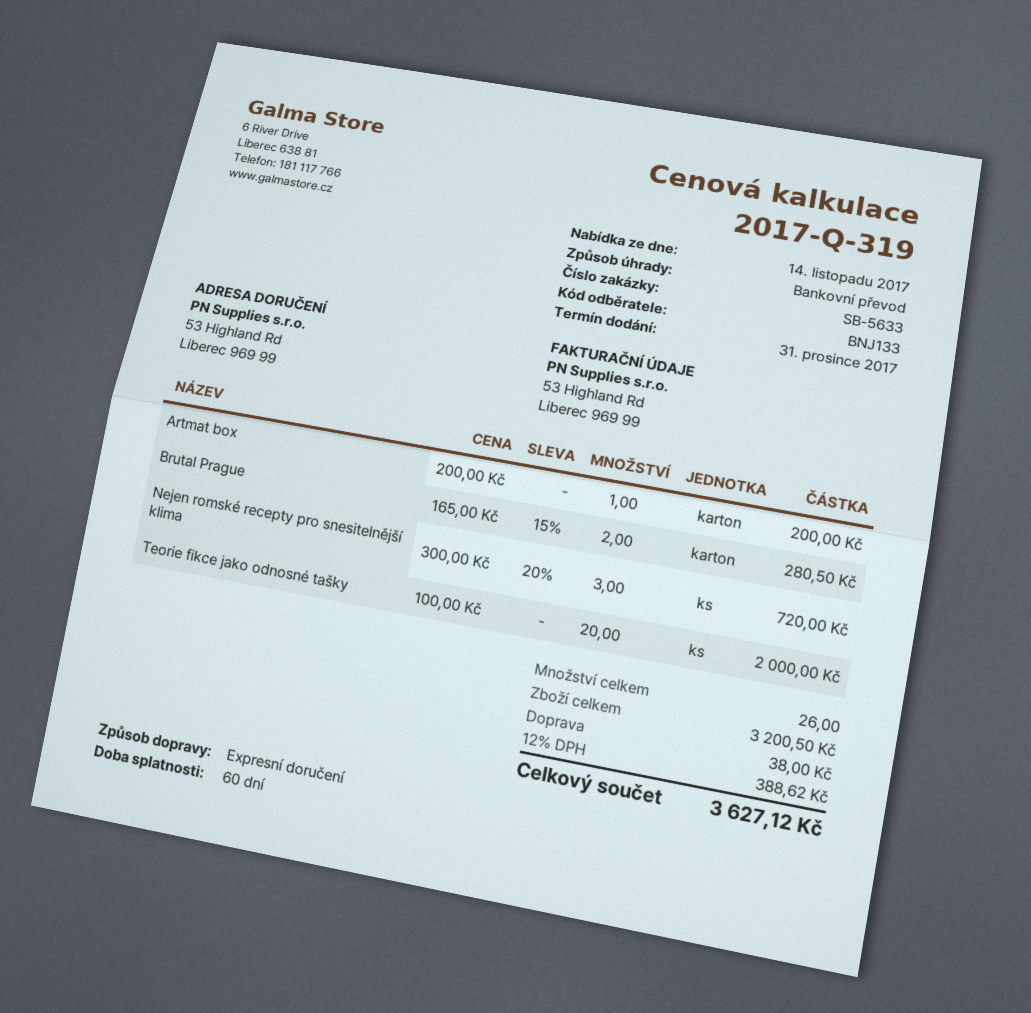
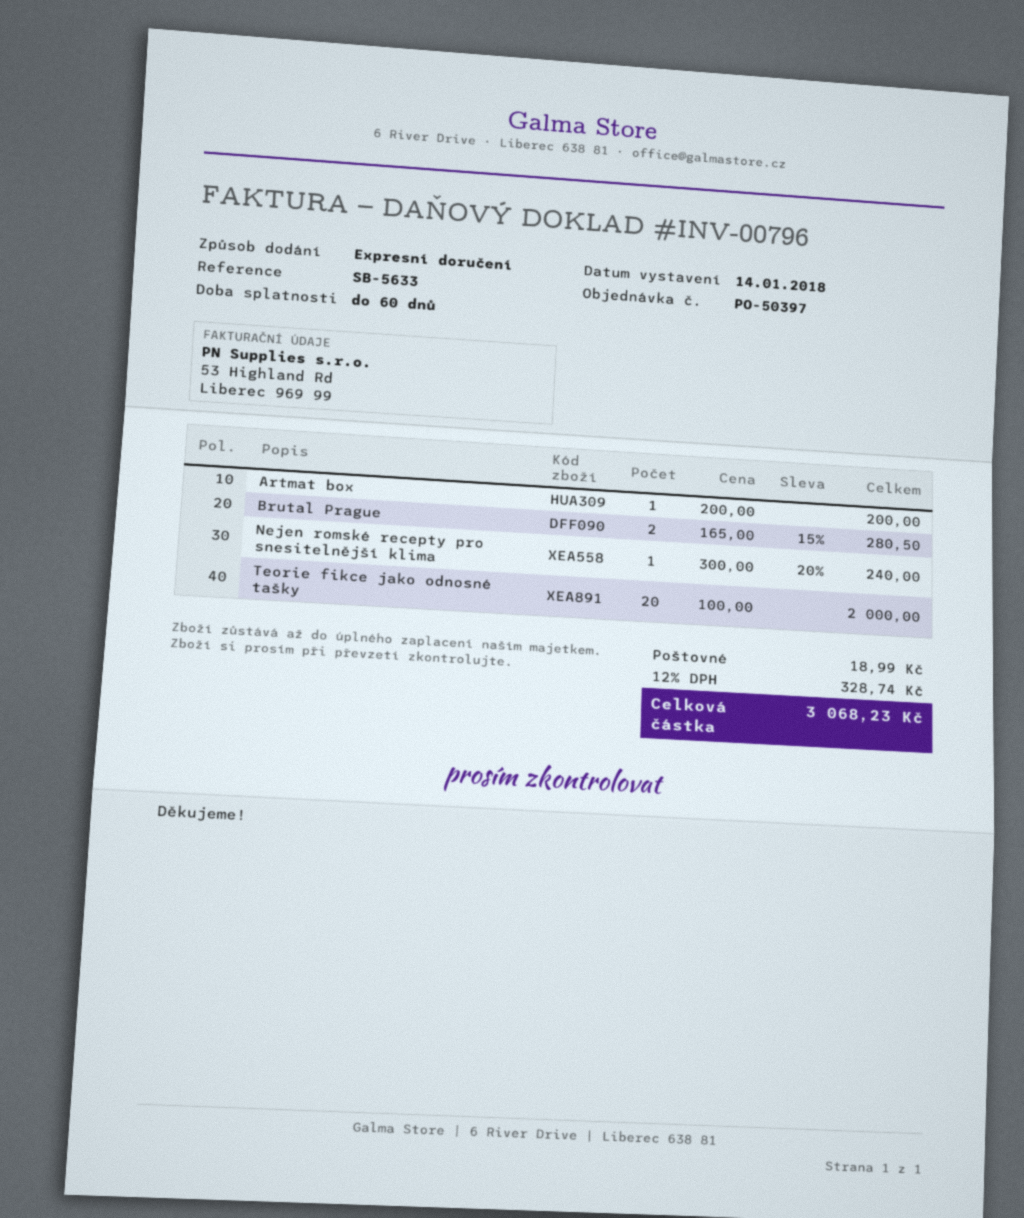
Nejen romské recepty pro snesitelnější klima: 3 x 300.00 - 20% = 720.00 -> 1 x 300.00 - 20% = 240.00
shipping: 38.00 -> 18.99
tax: 12% = 388.62 -> 12% = 328.74
total: 3627.12 -> 3068.23

